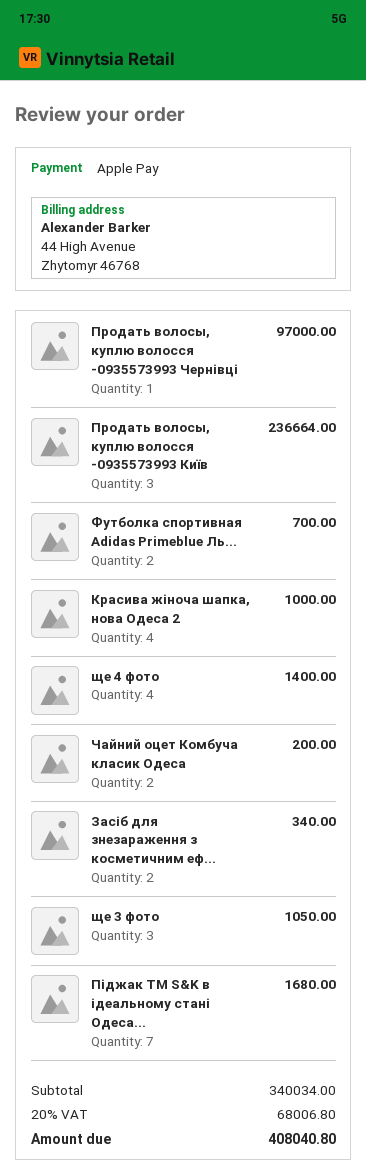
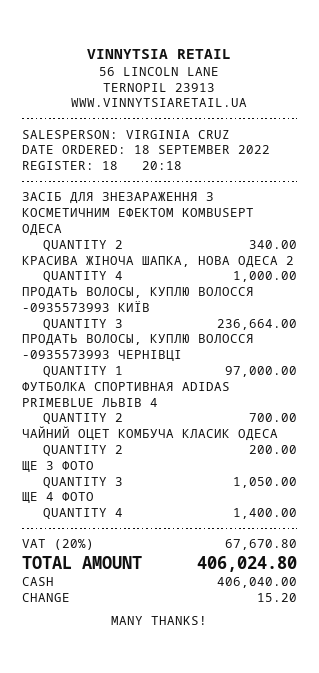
payment method: Apple Pay -> cash
Піджак ТМ S&K в ідеальному стані Одеса...: 7 for 1680.00 -> none
tax: 20% = 68006.80 -> 20% = 67670.80
total: 408040.80 -> 406024.80

